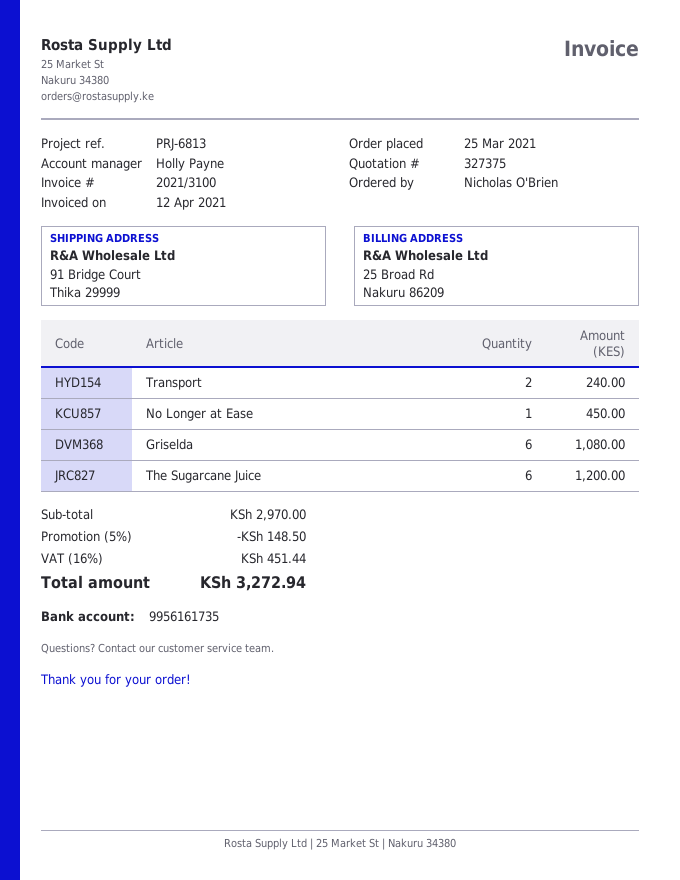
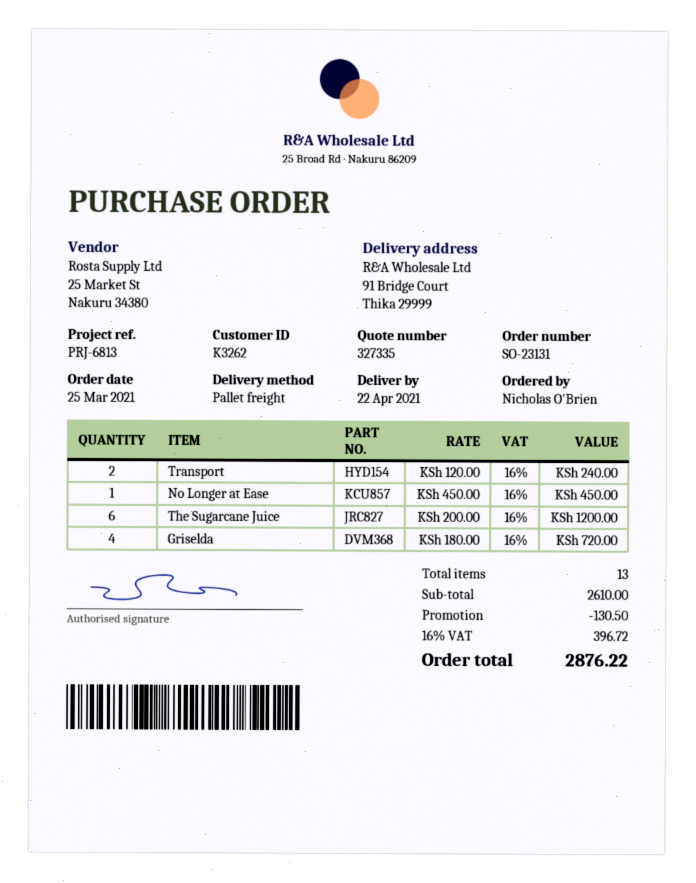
quote number: 327375 -> 327335
Griselda: 6 for 1080.00 -> 4 for 720.00
subtotal: 2970.00 -> 2610.00
discount: 148.50 -> 130.50
tax: 16% = 451.44 -> 16% = 396.72
total: 3272.94 -> 2876.22

